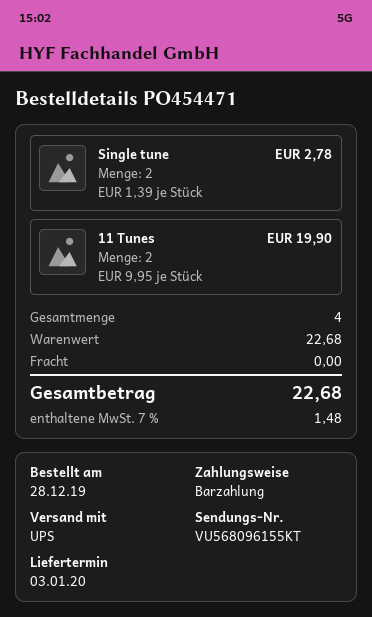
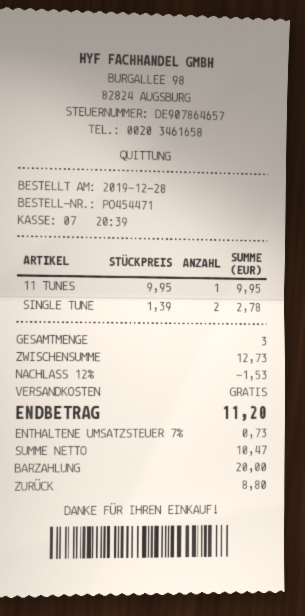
11 Tunes: 2 x 9.95 = 19.90 -> 1 x 9.95 = 9.95
total quantity: 4 -> 3
subtotal: 22.68 -> 12.73
discount: none -> 12% = 1.53
tax: 7% = 1.48 -> 7% = 0.73
total: 22.68 -> 11.20

